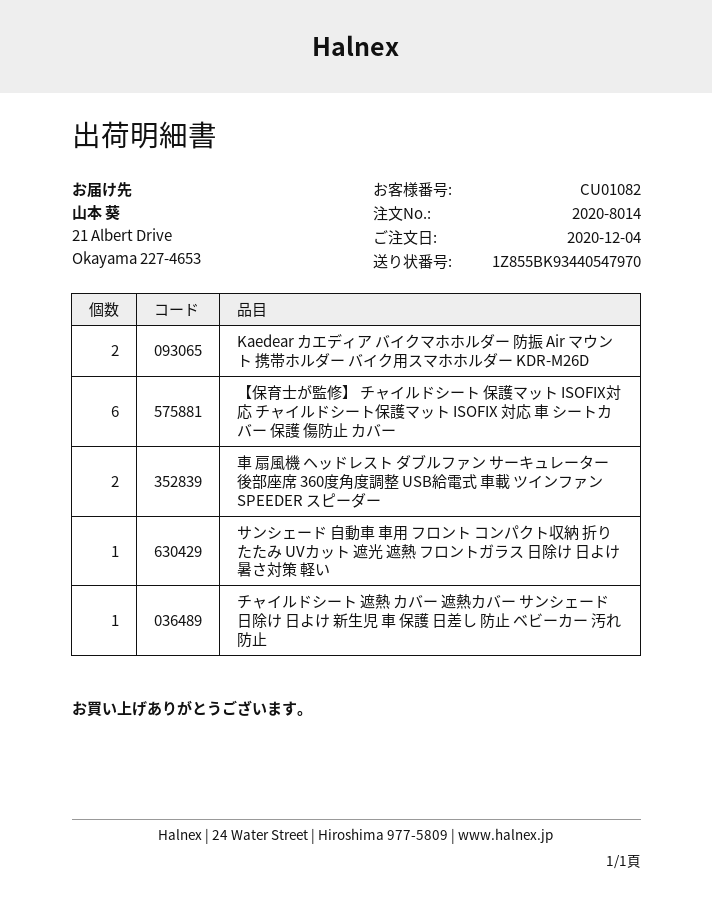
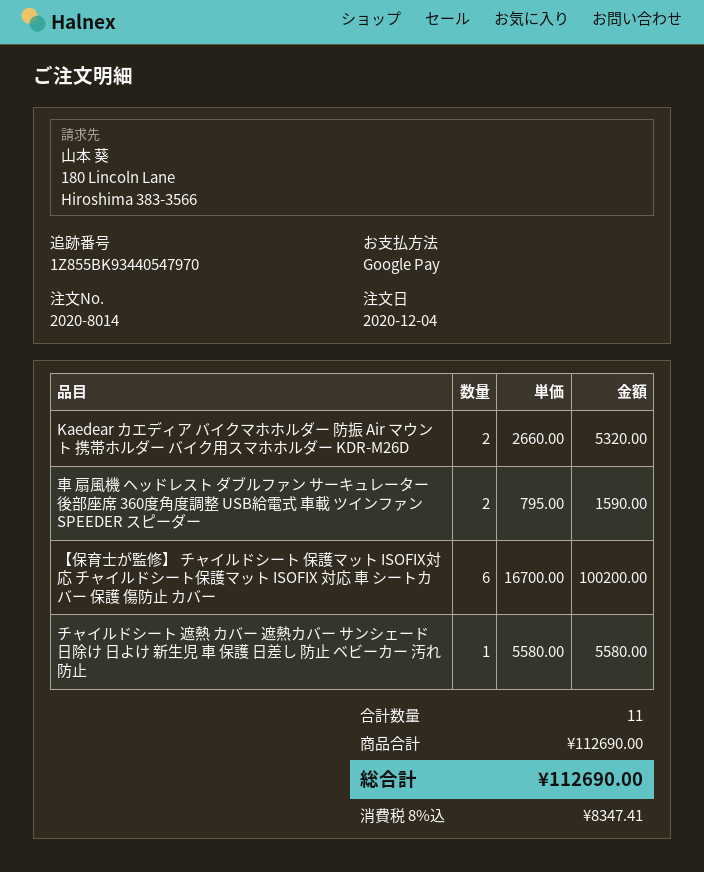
サンシェード 自動車 車用 フロント コンパクト収納 折りたたみ UVカット 遮光 遮熱 フロントガラス 日除け 日よけ 暑さ対策 軽い: 1 -> none

